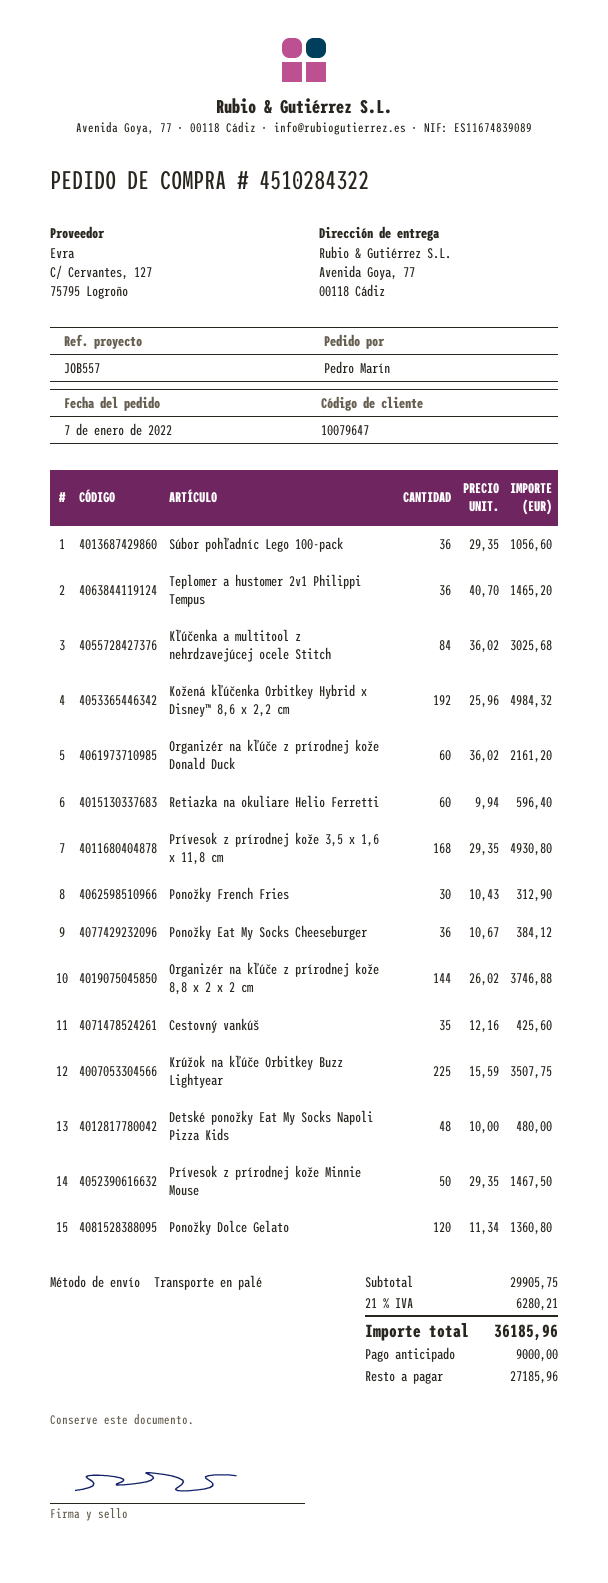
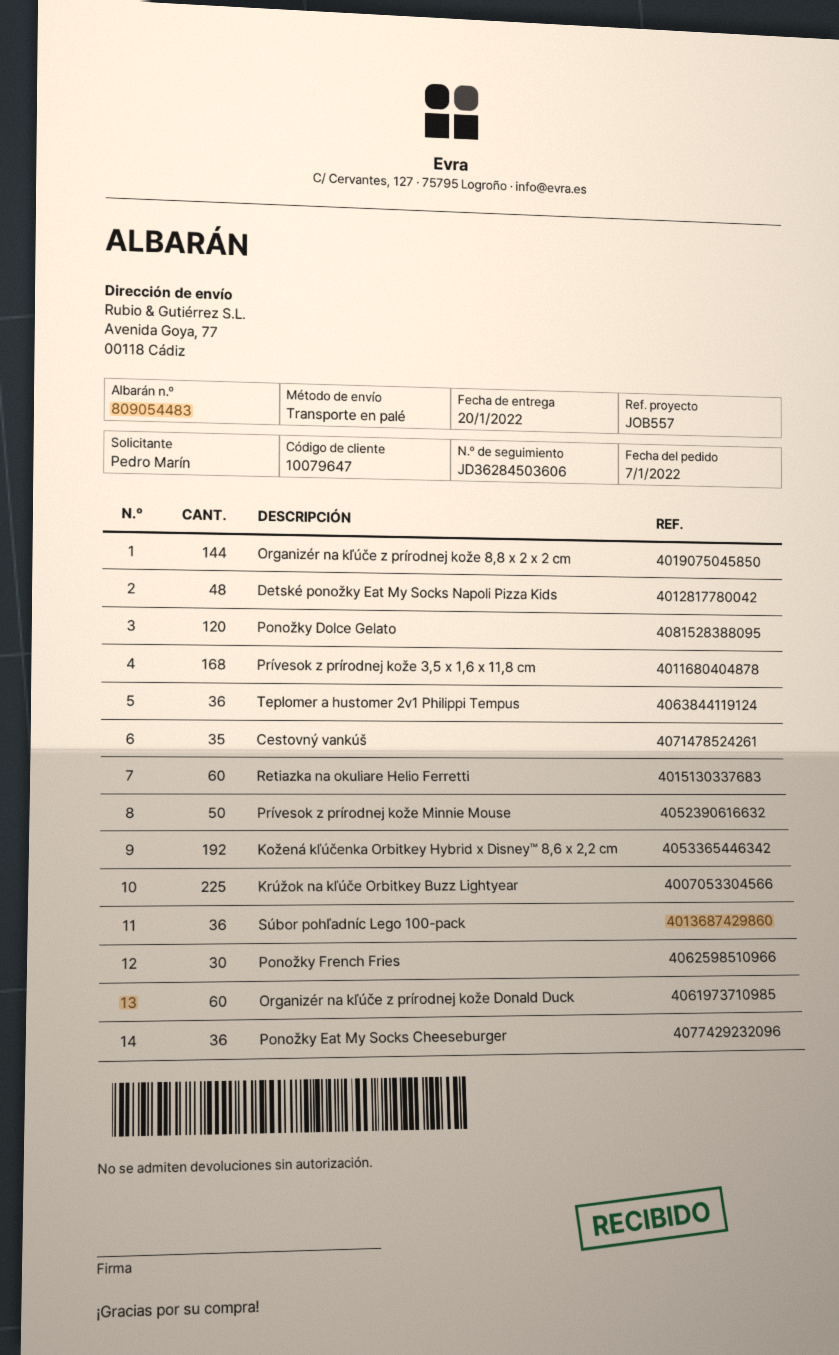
Kľúčenka a multitool z nehrdzavejúcej ocele Stitch: 84 -> none

